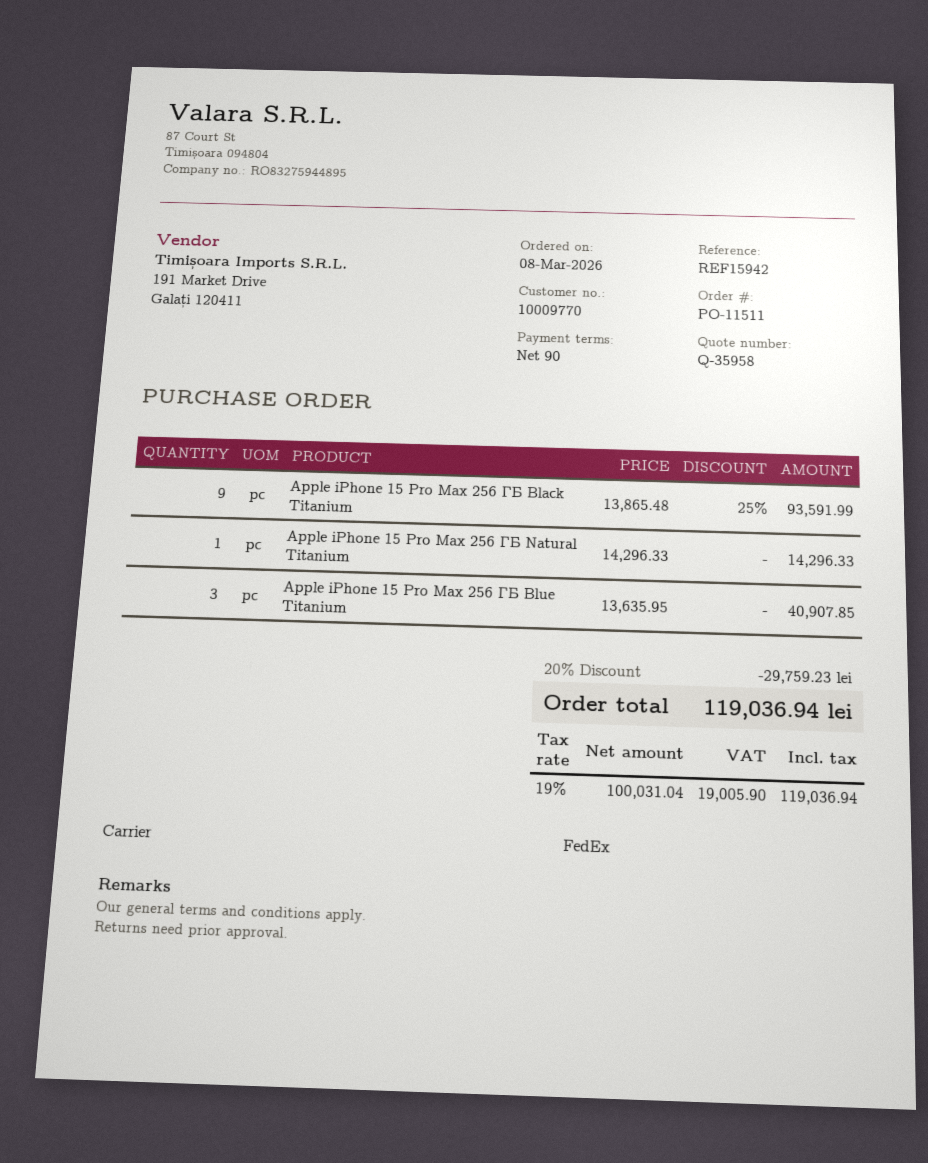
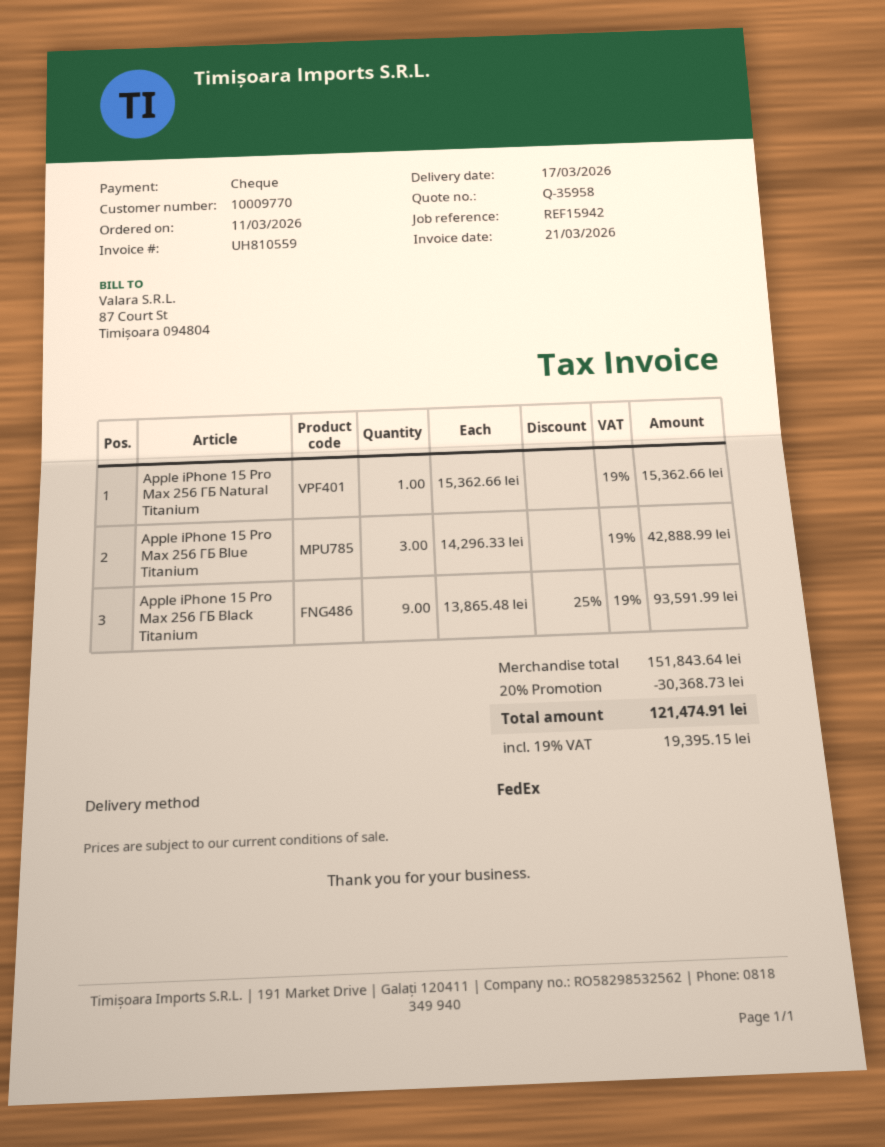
order date: 2026-03-08 -> 2026-03-11
Apple iPhone 15 Pro Max 256 ГБ Natural Titanium: 1 x 14296.33 = 14296.33 -> 1 x 15362.66 = 15362.66
Apple iPhone 15 Pro Max 256 ГБ Blue Titanium: 3 x 13635.95 = 40907.85 -> 3 x 14296.33 = 42888.99
discount: 20% = 29759.23 -> 20% = 30368.73
tax: 19% = 19005.90 -> 19% = 19395.15
total: 119036.94 -> 121474.91

